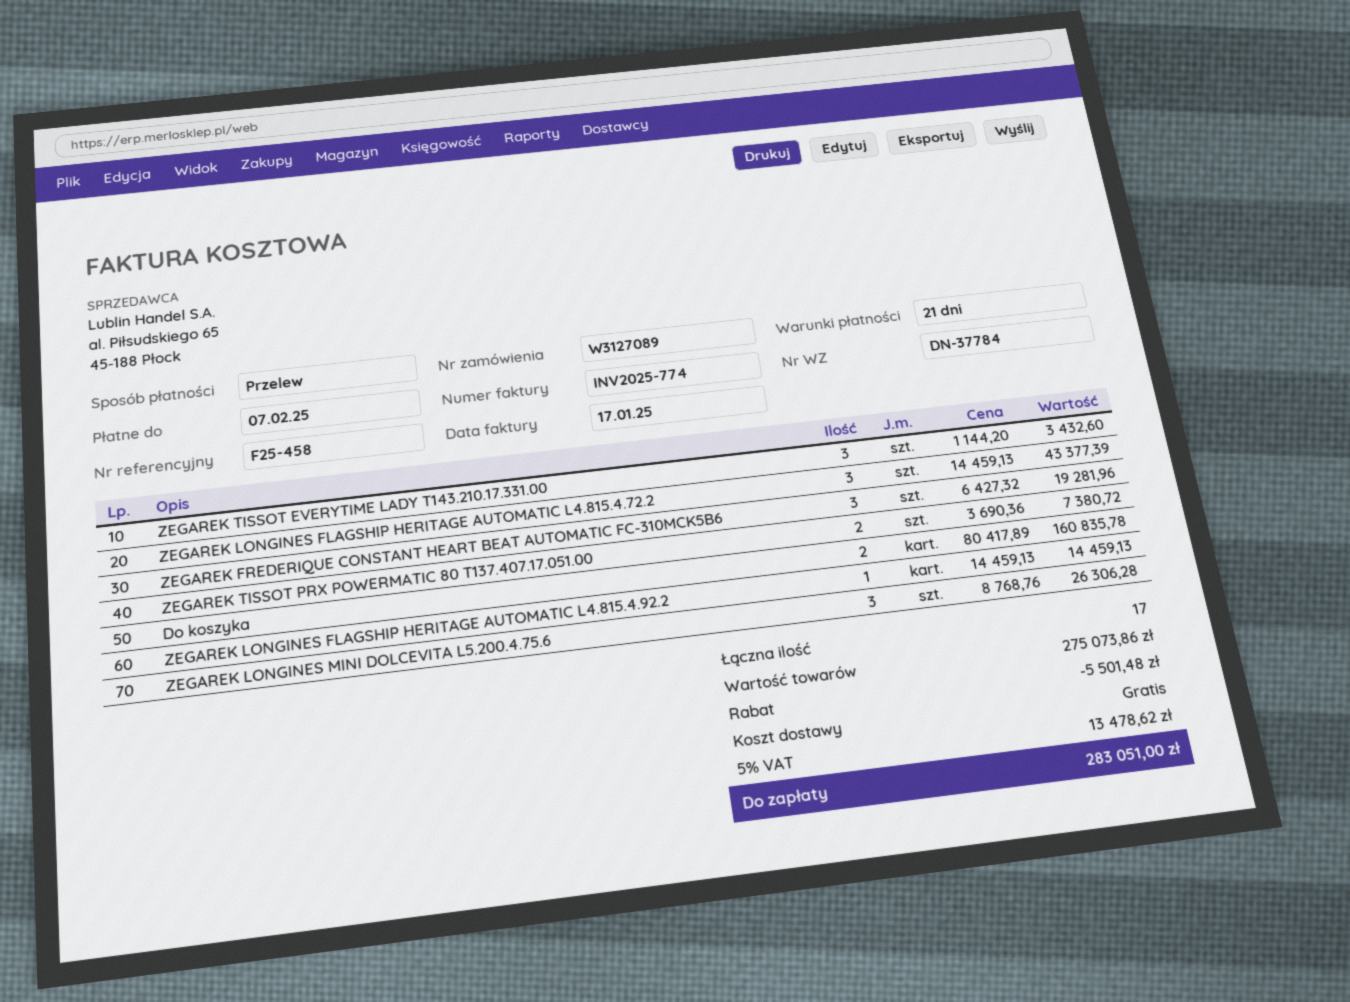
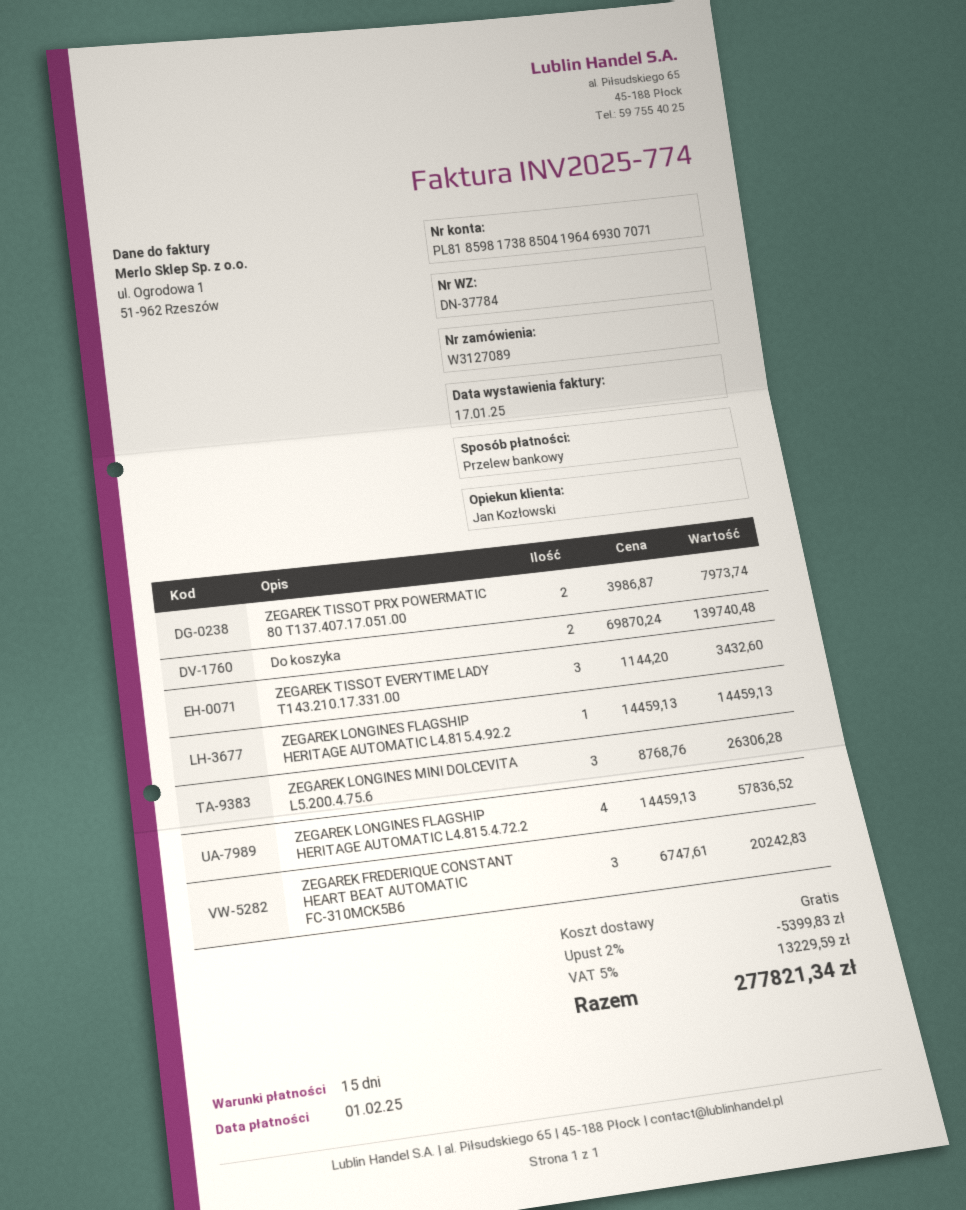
payment terms: 21 days -> 15 days
due date: 2025-02-07 -> 2025-02-01
ZEGAREK LONGINES FLAGSHIP HERITAGE AUTOMATIC L4.815.4.72.2: 3 x 14459.13 = 43377.39 -> 4 x 14459.13 = 57836.52
ZEGAREK FREDERIQUE CONSTANT HEART BEAT AUTOMATIC FC-310MCK5B6: 3 x 6427.32 = 19281.96 -> 3 x 6747.61 = 20242.83
ZEGAREK TISSOT PRX POWERMATIC 80 T137.407.17.051.00: 2 x 3690.36 = 7380.72 -> 2 x 3986.87 = 7973.74
Do koszyka: 2 x 80417.89 = 160835.78 -> 2 x 69870.24 = 139740.48
discount: 5501.48 -> 5399.83
tax: 5% = 13478.62 -> 5% = 13229.59
total: 283051.00 -> 277821.34

